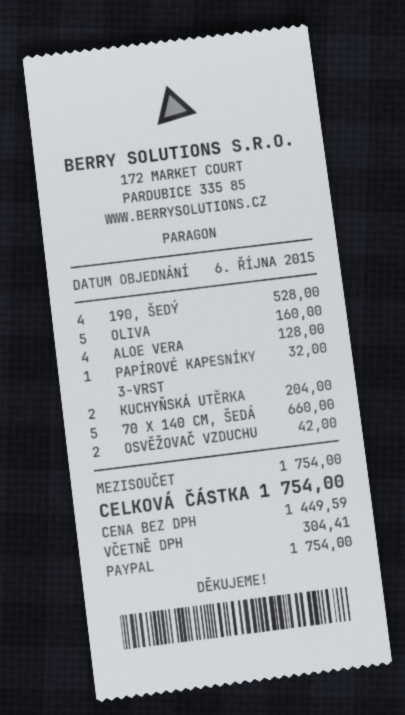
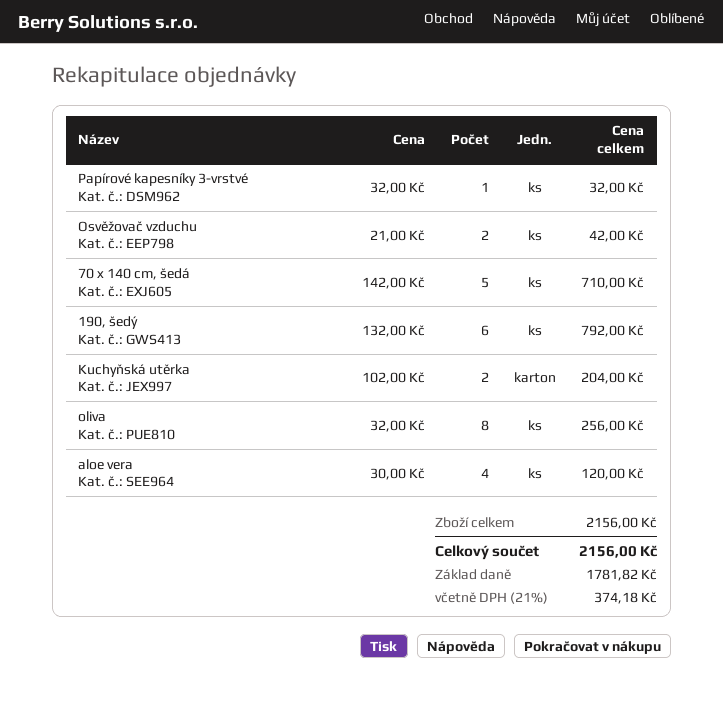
190, ŠEDÝ: 4 for 528.00 -> 6 for 792.00
OLIVA: 5 for 160.00 -> 8 for 256.00
ALOE VERA: 4 for 128.00 -> 4 for 120.00
70 X 140 CM, ŠEDÁ: 5 for 660.00 -> 5 for 710.00
subtotal: 1754.00 -> 2156.00
net: 1449.59 -> 1781.82
tax: 304.41 -> 374.18
total: 1754.00 -> 2156.00

